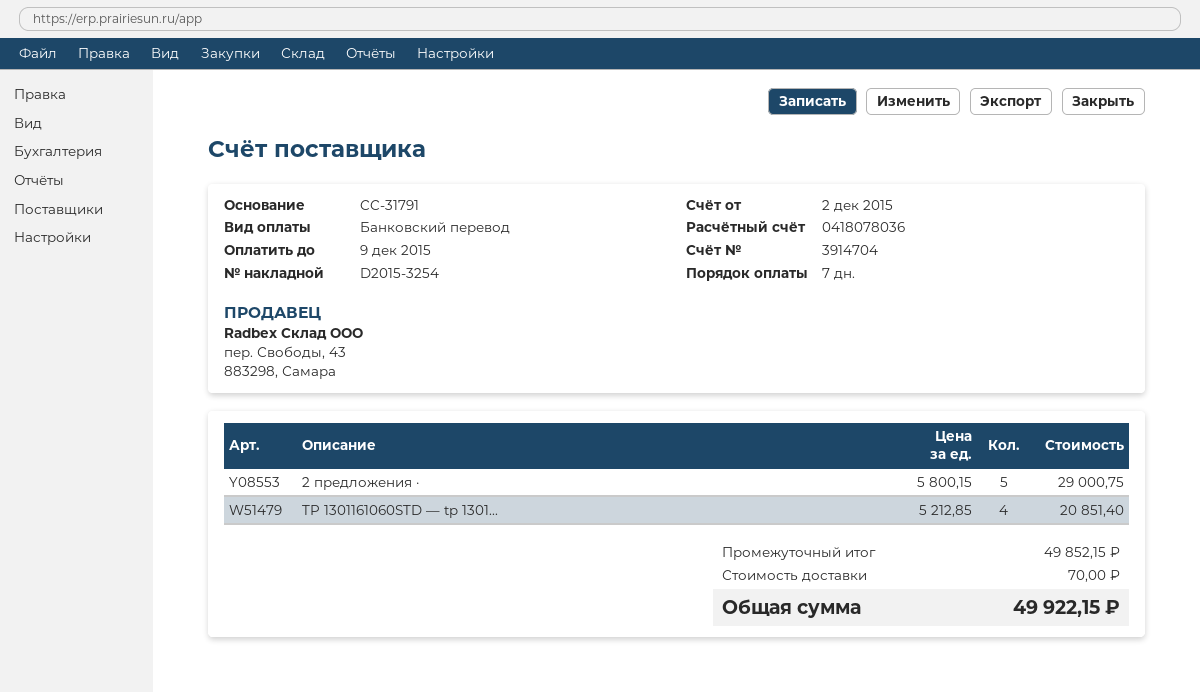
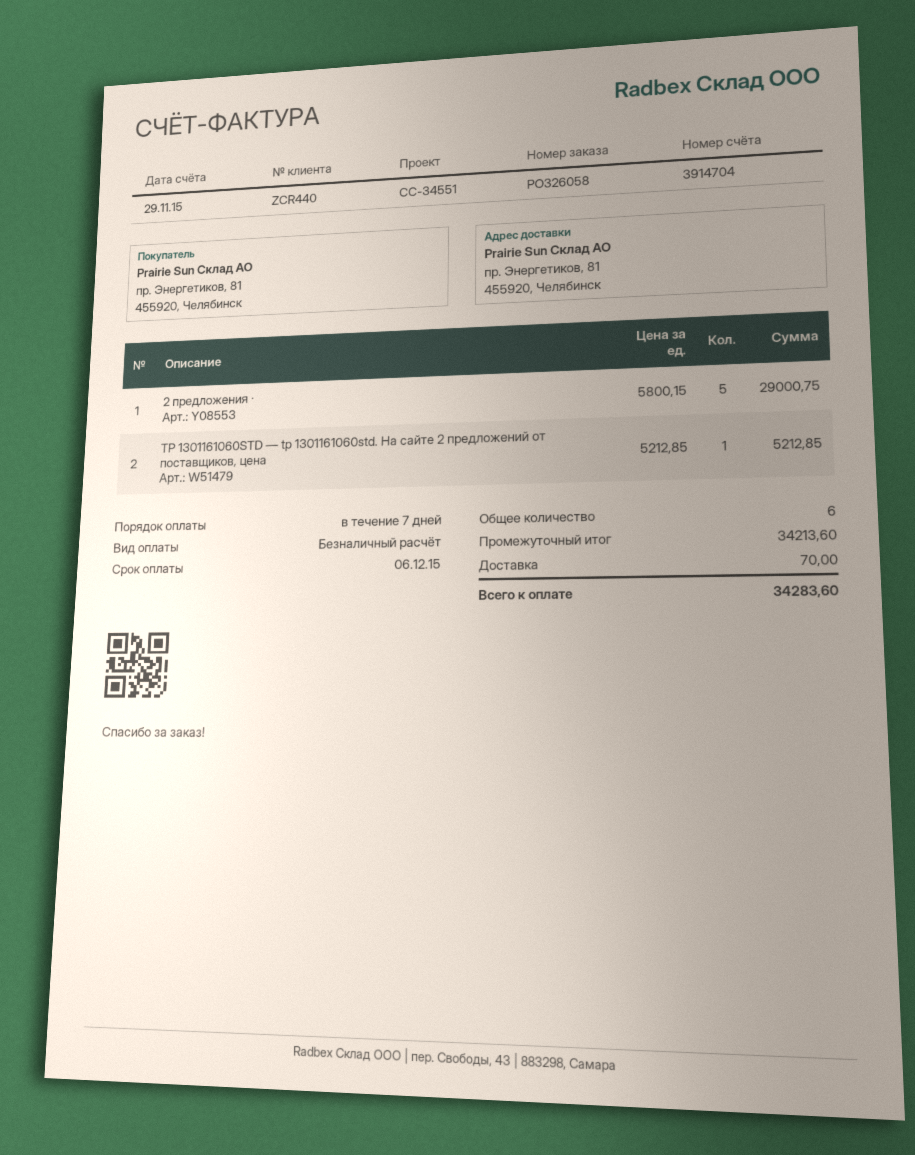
invoice date: 2015-12-02 -> 2015-11-29
due date: 2015-12-09 -> 2015-12-06
reference: CC-31791 -> CC-34551
TP 1301161060STD — tp 1301...: 4 x 5212.85 = 20851.40 -> 1 x 5212.85 = 5212.85
subtotal: 49852.15 -> 34213.60
total: 49922.15 -> 34283.60

